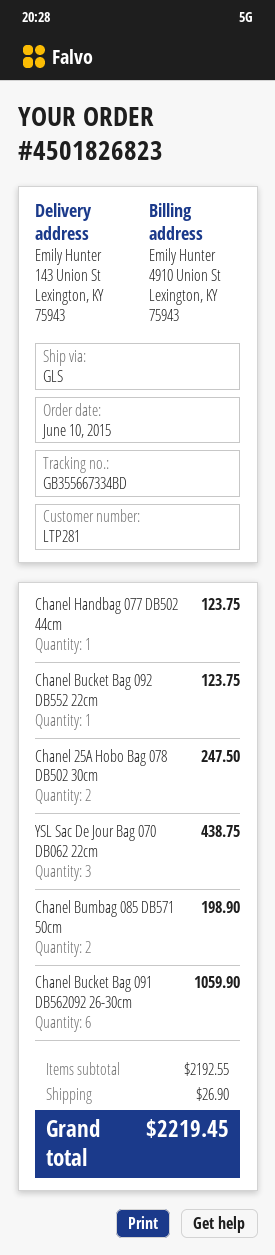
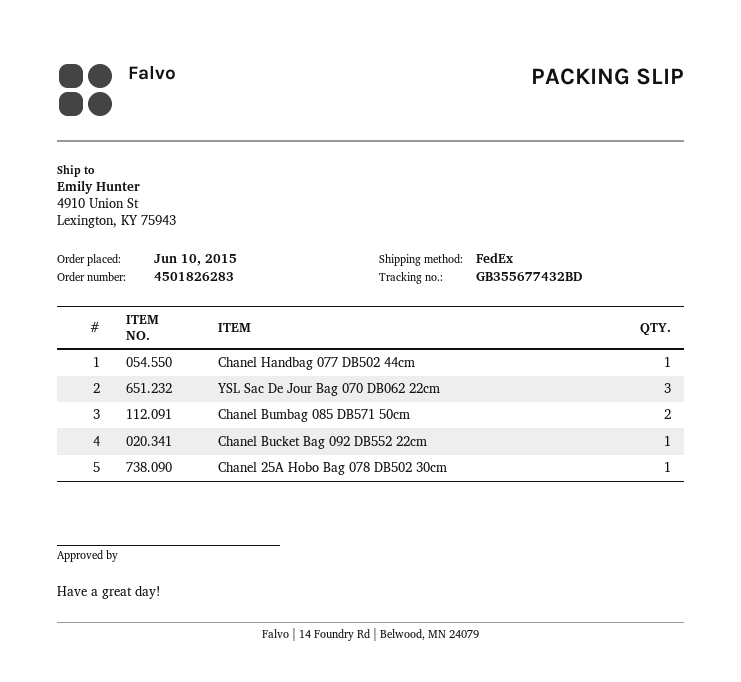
order number: 4501826823 -> 4501826283
shipping method: GLS -> FedEx
tracking number: GB355667334BD -> GB355677432BD
ship to: 143 Union St, Lexington, KY 75943 -> 4910 Union St, Lexington, KY 75943
Chanel 25A Hobo Bag 078 DB502 30cm: 2 -> 1
Chanel Bucket Bag 091 DB562092 26-30cm: 6 -> none

